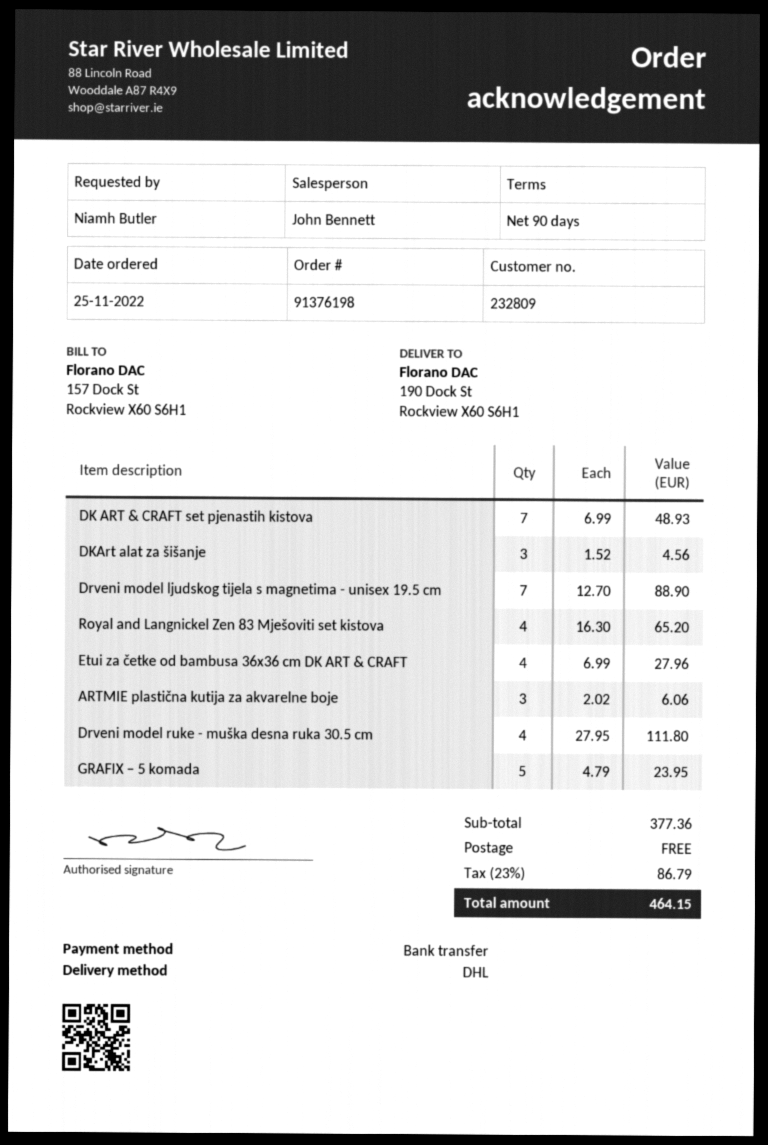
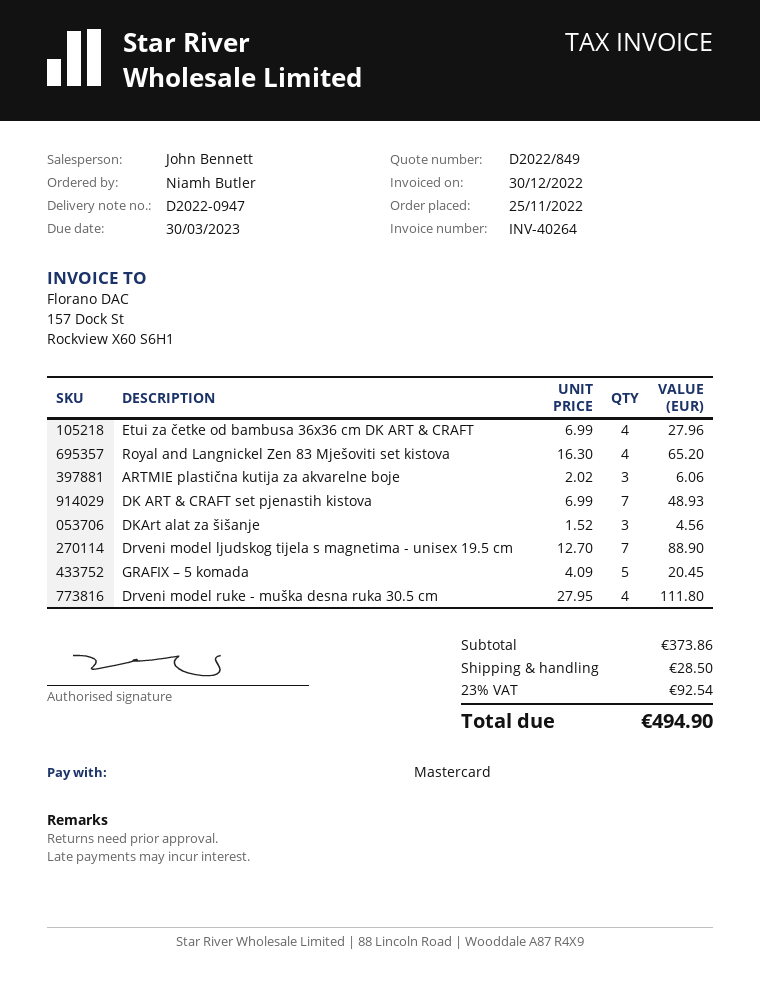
payment method: bank transfer -> Mastercard
GRAFIX – 5 komada: 5 x 4.79 = 23.95 -> 5 x 4.09 = 20.45
subtotal: 377.36 -> 373.86
shipping: 0.00 -> 28.50
tax: 23% = 86.79 -> 23% = 92.54
total: 464.15 -> 494.90

